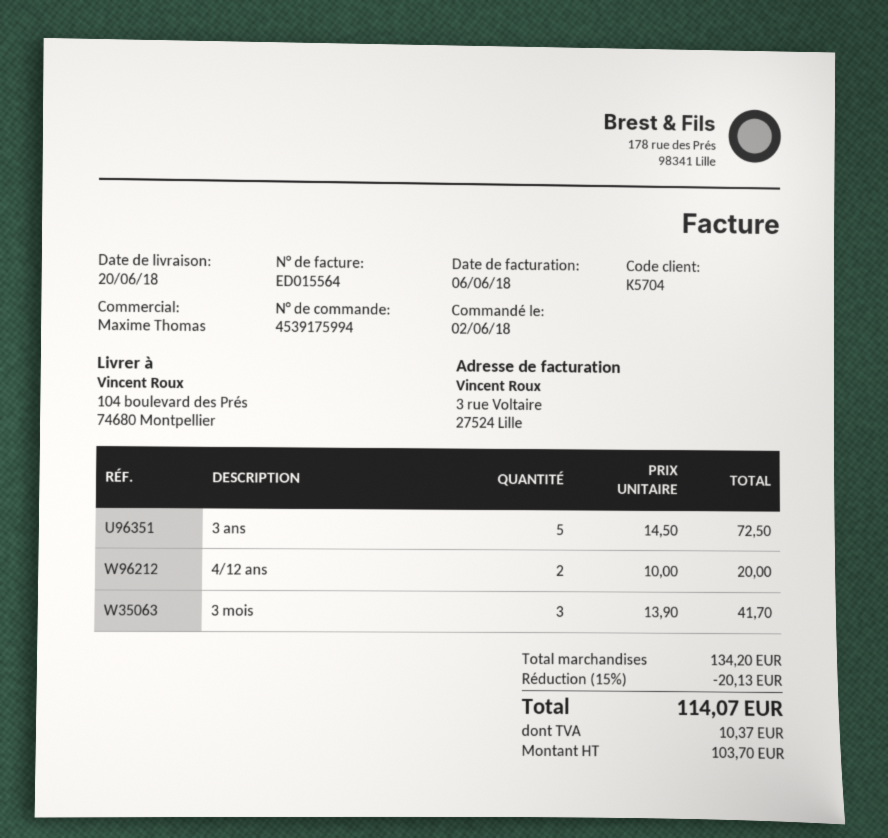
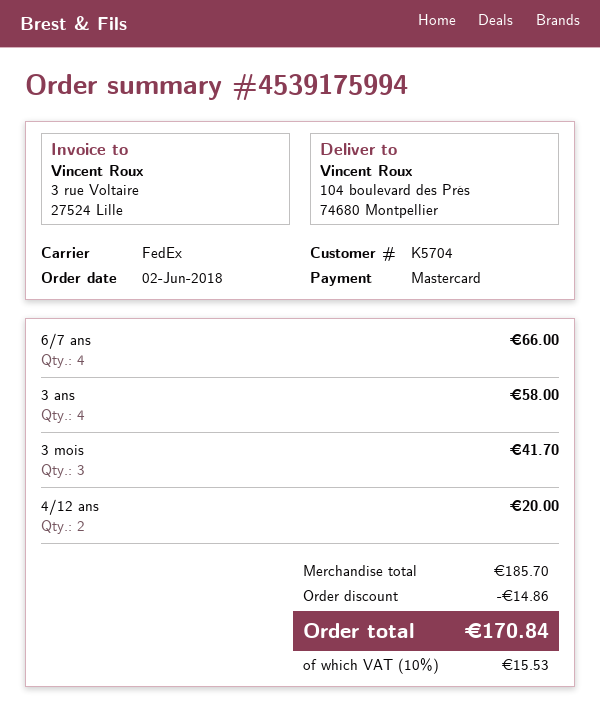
3 ans: 5 for 72.50 -> 4 for 58.00
6/7 ans: none -> 4 for 66.00
subtotal: 134.20 -> 185.70
discount: 20.13 -> 14.86
tax: 10.37 -> 15.53
total: 114.07 -> 170.84

